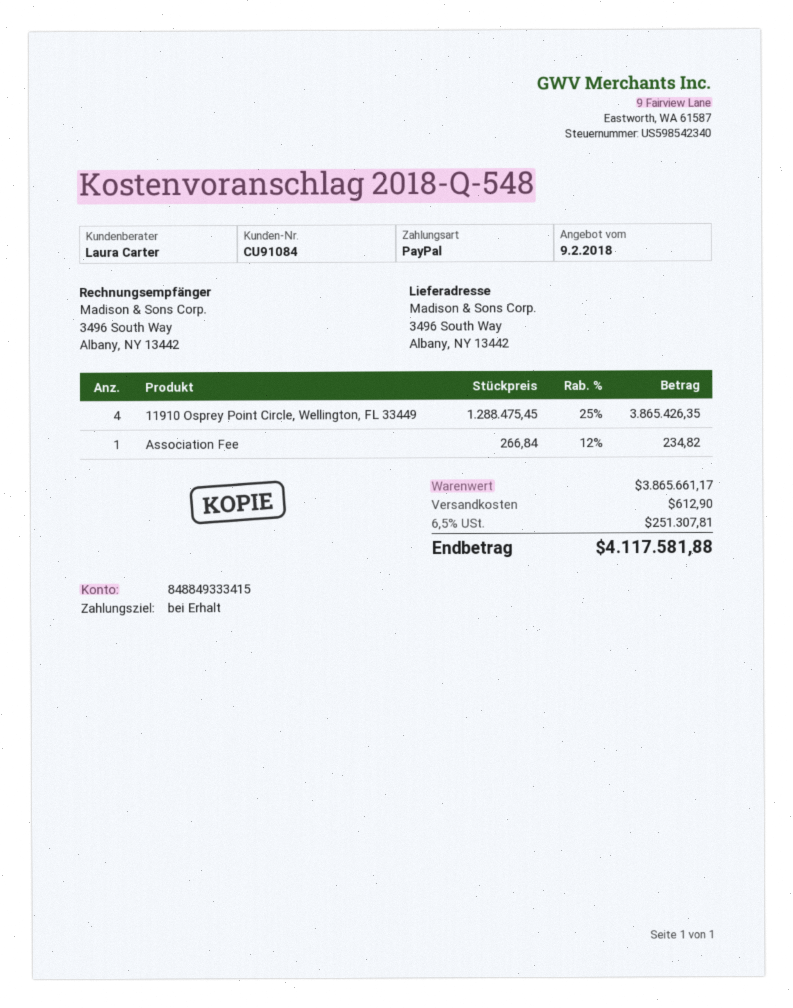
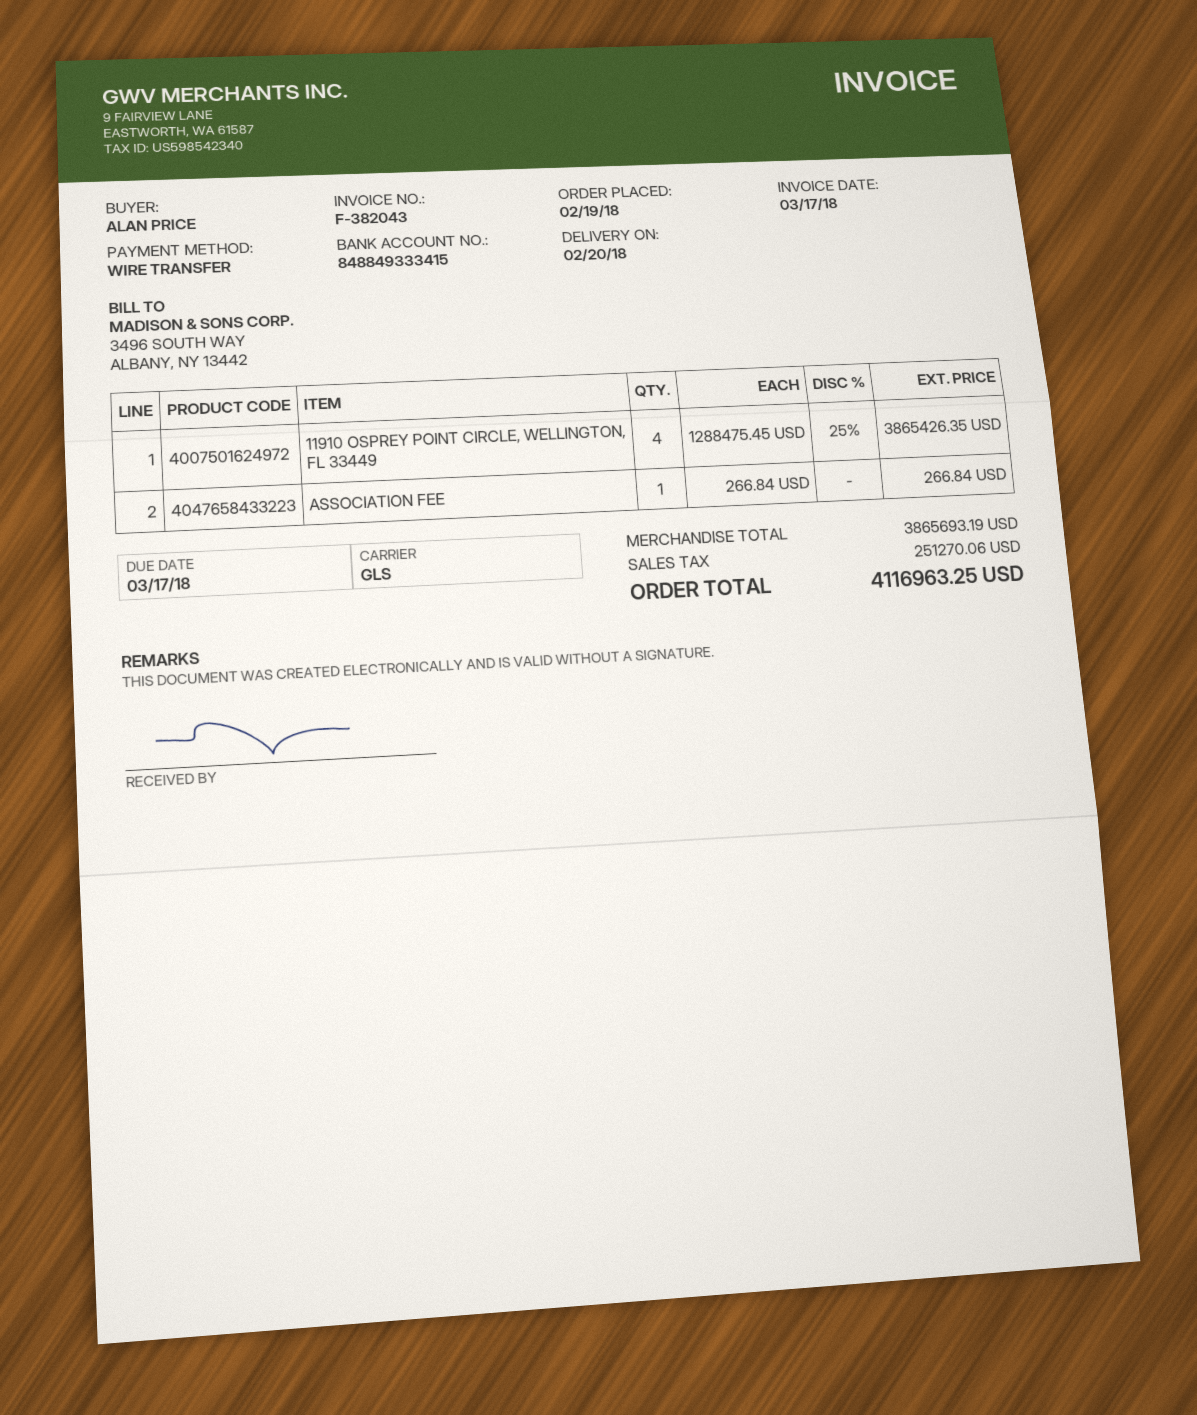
payment method: PayPal -> bank transfer
Association Fee: 1 x 266.84 - 12% = 234.82 -> 1 x 266.84 = 266.84
subtotal: 3865661.17 -> 3865693.19
shipping: 612.90 -> none
tax: 251307.81 -> 251270.06
total: 4117581.88 -> 4116963.25

